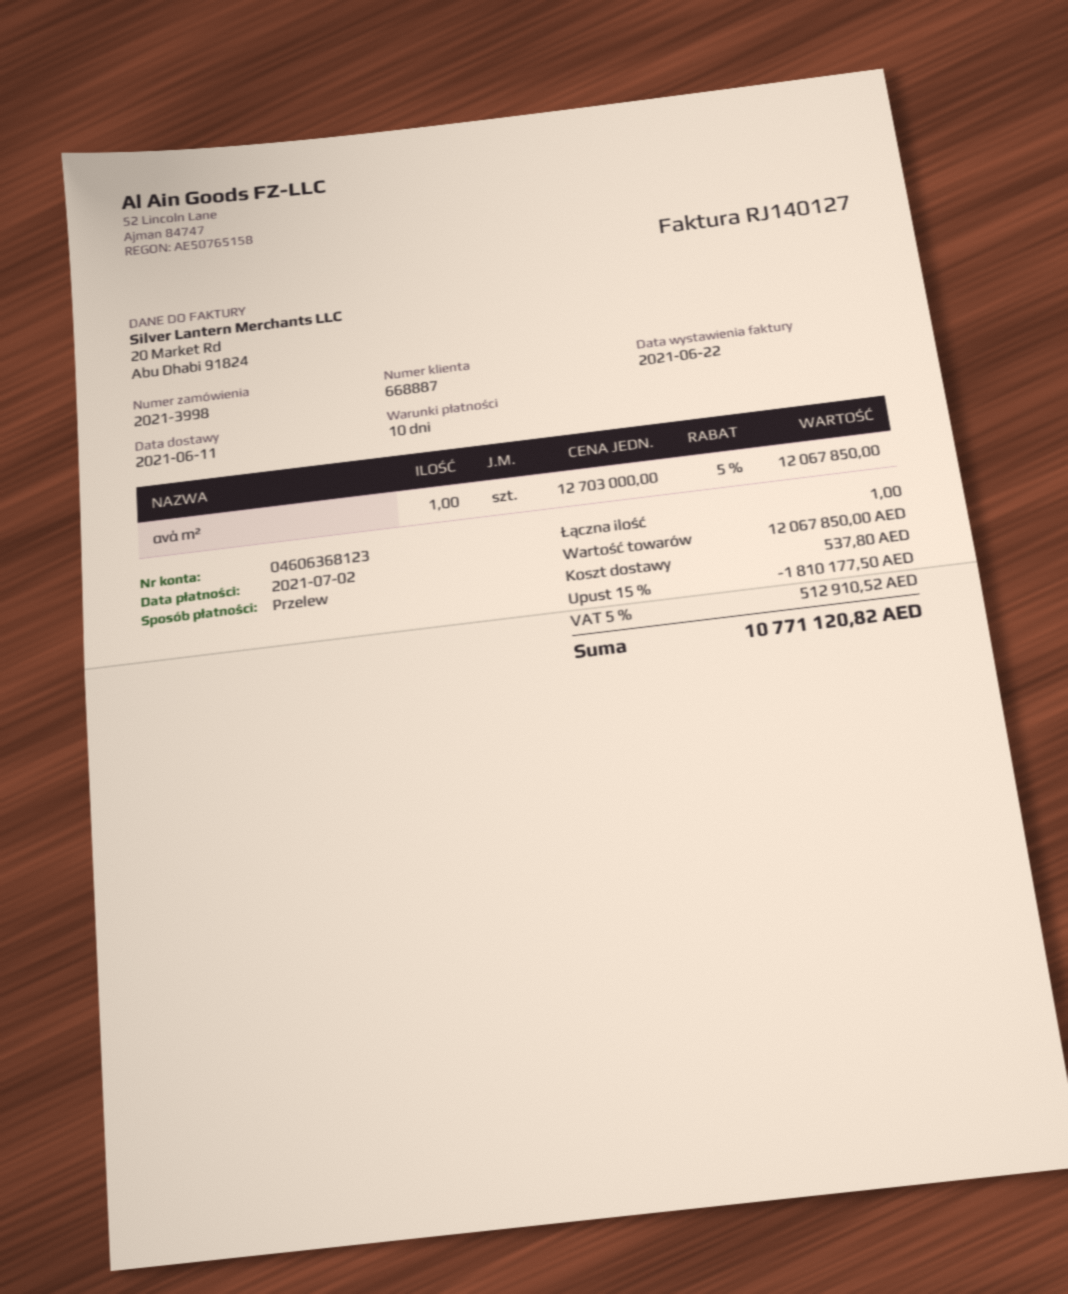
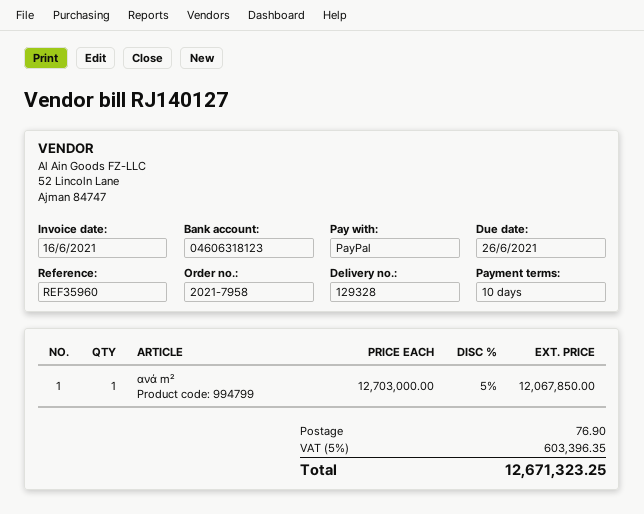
order number: 2021-3998 -> 2021-7958
invoice date: 2021-06-22 -> 2021-06-16
due date: 2021-07-02 -> 2021-06-26
payment method: bank transfer -> PayPal
bank account: 04606368123 -> 04606318123
discount: 15% = 1810177.50 -> none
shipping: 537.80 -> 76.90
tax: 5% = 512910.52 -> 5% = 603396.35
total: 10771120.82 -> 12671323.25

